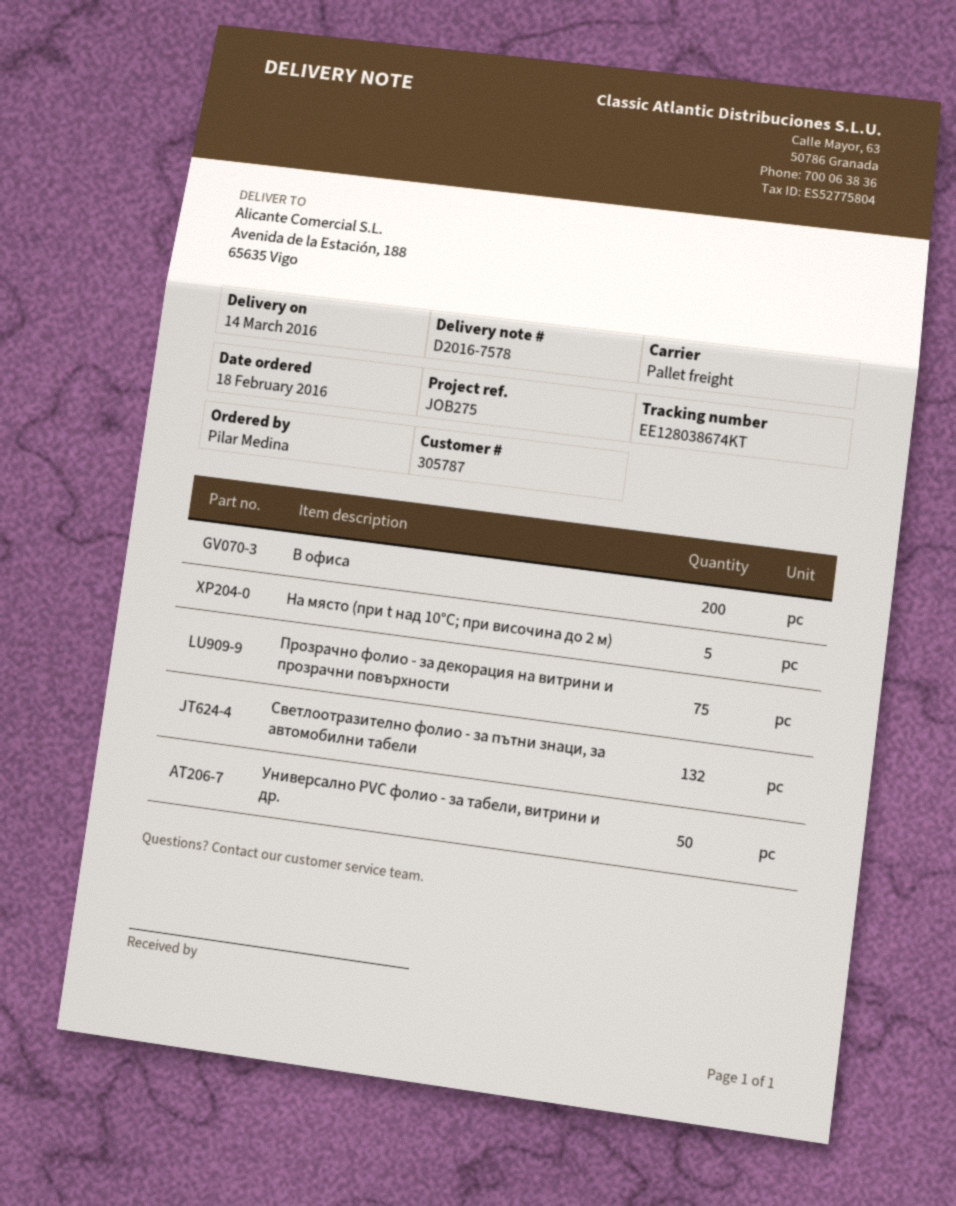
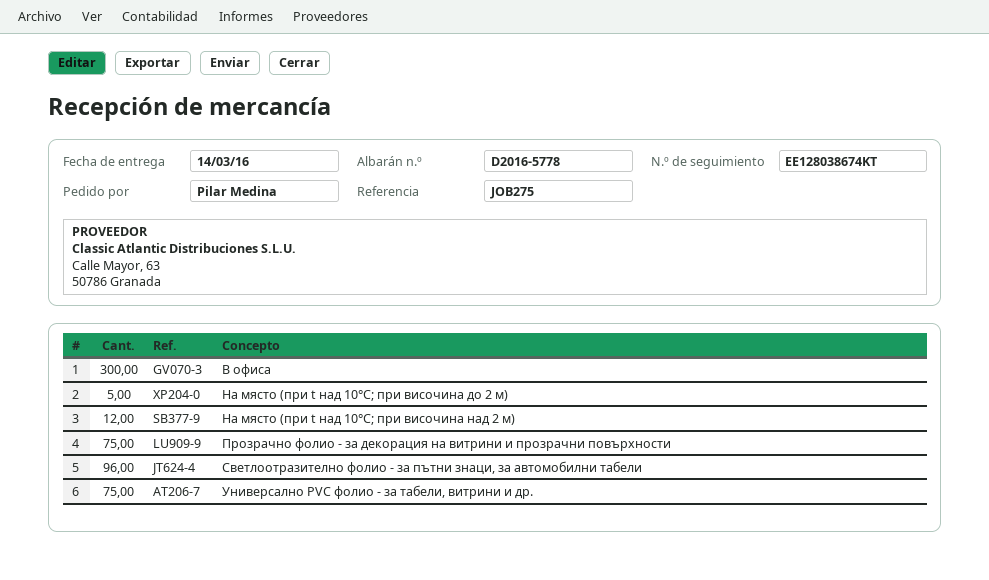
delivery note number: D2016-7578 -> D2016-5778
В офиса: 200 -> 300
Светлоотразително фолио - за пътни знаци, за автомобилни табели: 132 -> 96
Универсално PVC фолио - за табели, витрини и др.: 50 -> 75
На място (при t над 10°C; при височина над 2 м): none -> 12

